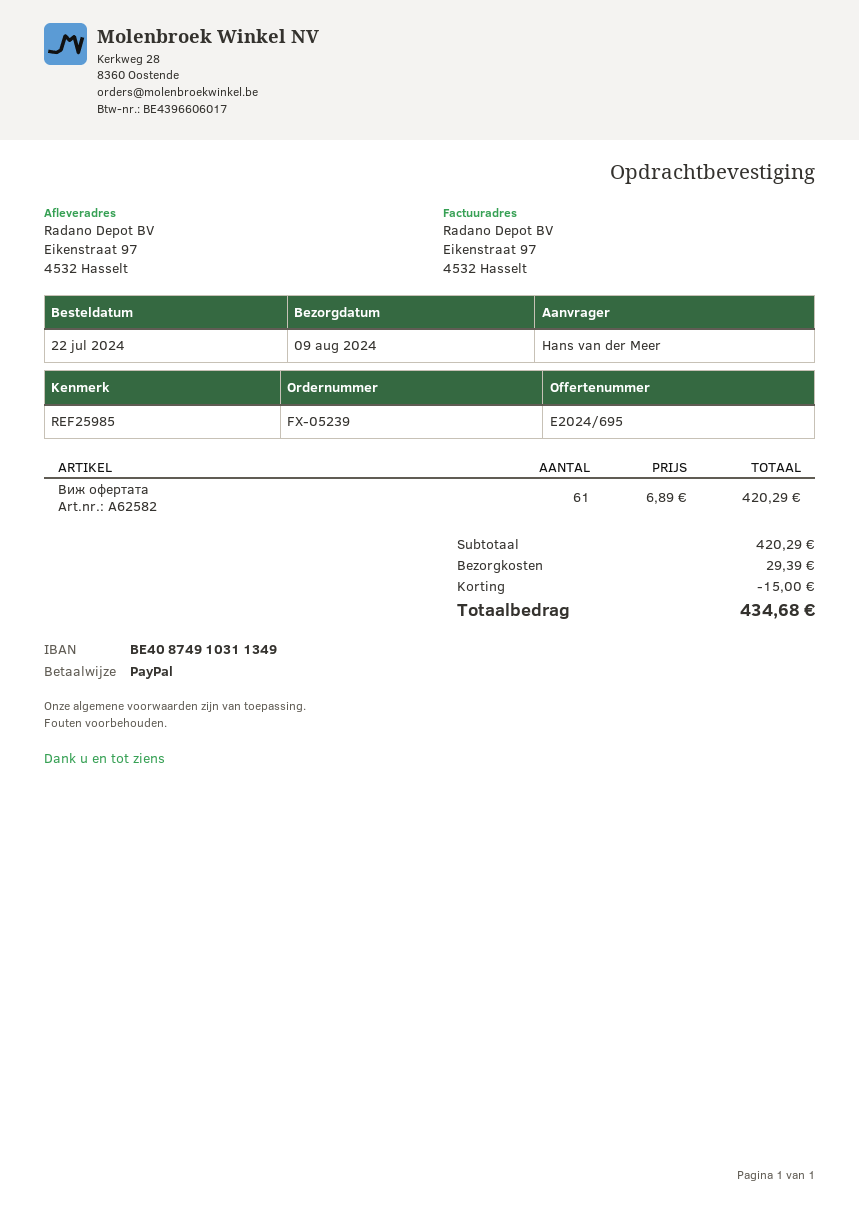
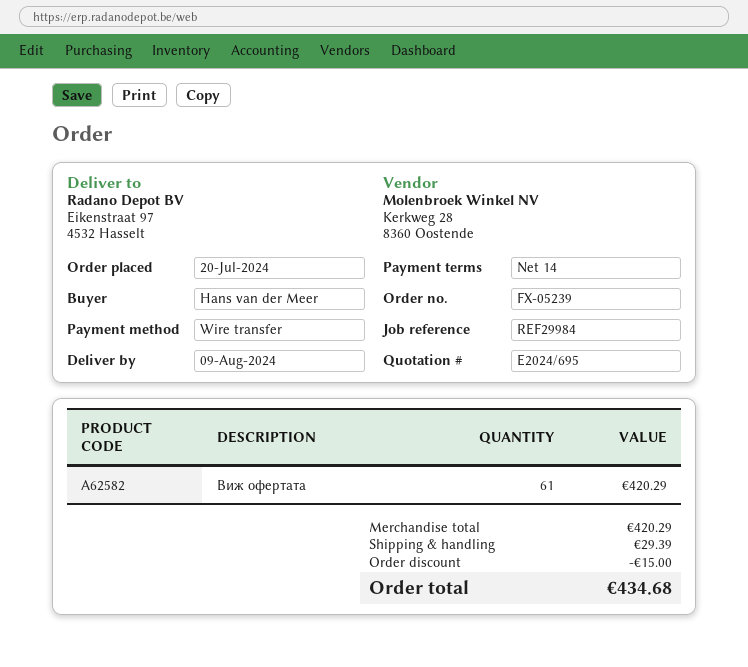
order date: 2024-07-22 -> 2024-07-20
reference: REF25985 -> REF29984
payment method: PayPal -> bank transfer

